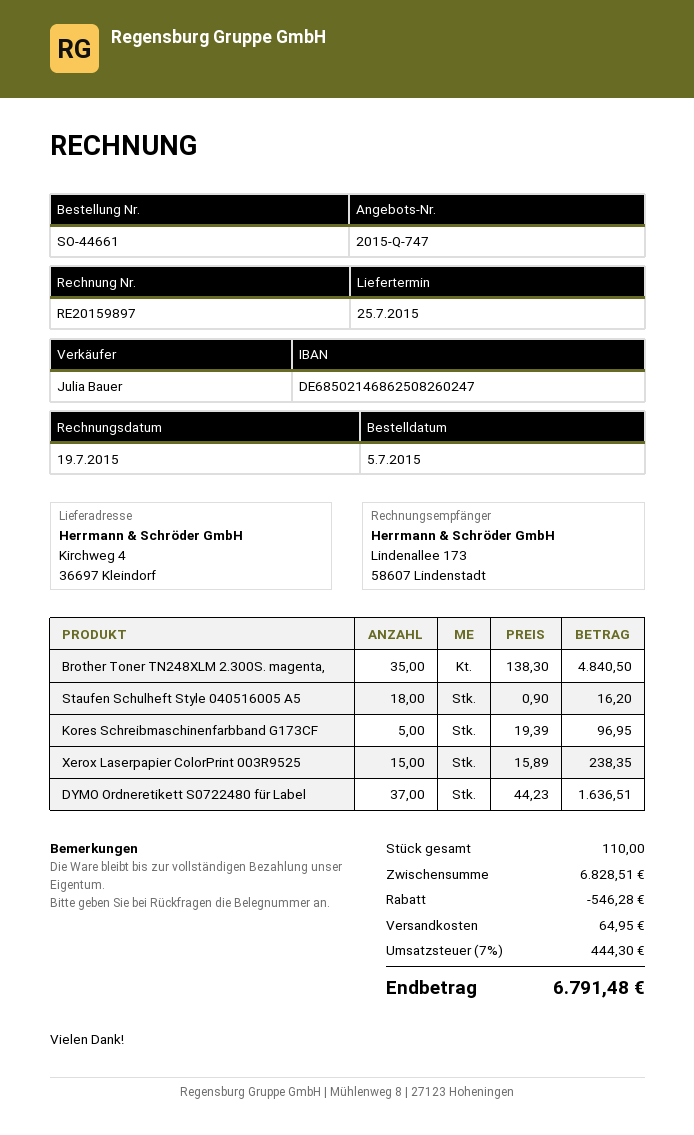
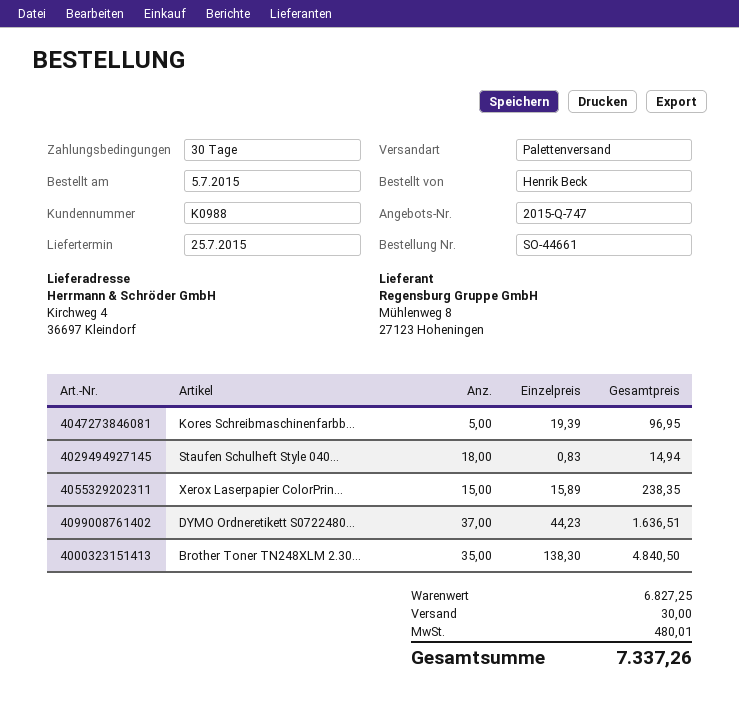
Staufen Schulheft Style 040516005 A5: 18 x 0.90 = 16.20 -> 18 x 0.83 = 14.94
subtotal: 6828.51 -> 6827.25
discount: 546.28 -> none
shipping: 64.95 -> 30.00
tax: 444.30 -> 480.01
total: 6791.48 -> 7337.26

